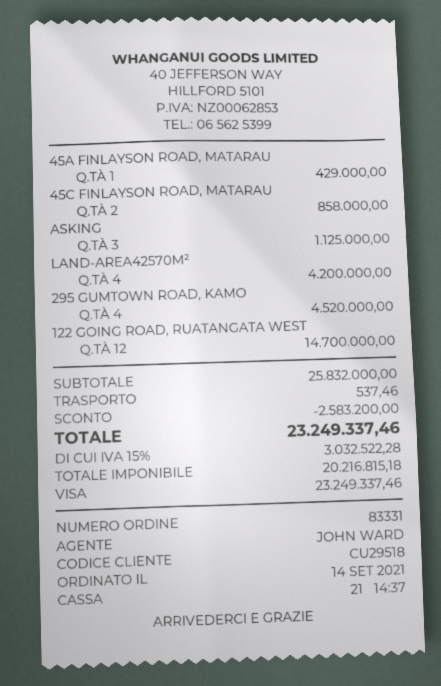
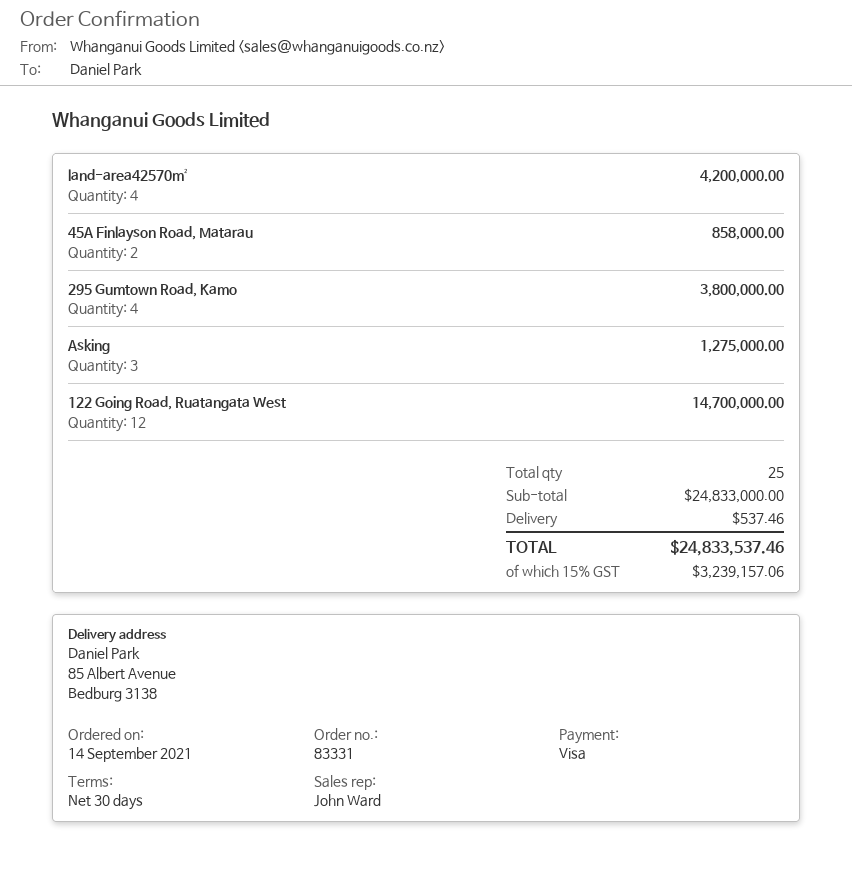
45A FINLAYSON ROAD, MATARAU: 1 for 429000.00 -> 2 for 858000.00
45C FINLAYSON ROAD, MATARAU: 2 for 858000.00 -> none
ASKING: 3 for 1125000.00 -> 3 for 1275000.00
295 GUMTOWN ROAD, KAMO: 4 for 4520000.00 -> 4 for 3800000.00
subtotal: 25832000.00 -> 24833000.00
discount: 2583200.00 -> none
tax: 15% = 3032522.28 -> 15% = 3239157.06
total: 23249337.46 -> 24833537.46

